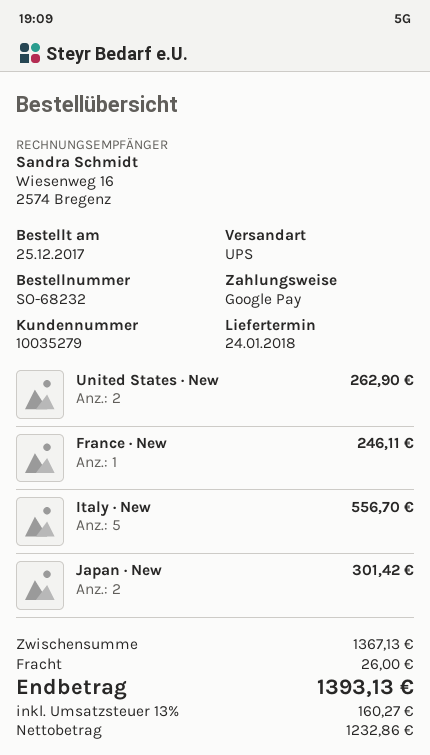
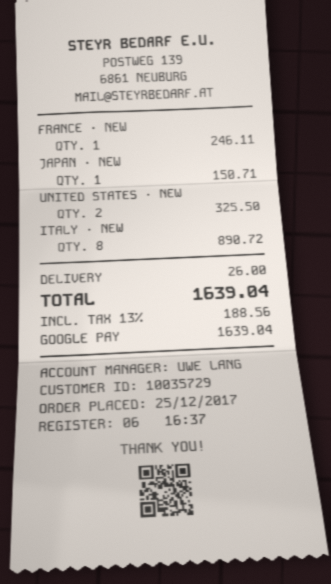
customer number: 10035279 -> 10035729
United States · New: 2 for 262.90 -> 2 for 325.50
Italy · New: 5 for 556.70 -> 8 for 890.72
Japan · New: 2 for 301.42 -> 1 for 150.71
tax: 13% = 160.27 -> 13% = 188.56
total: 1393.13 -> 1639.04

